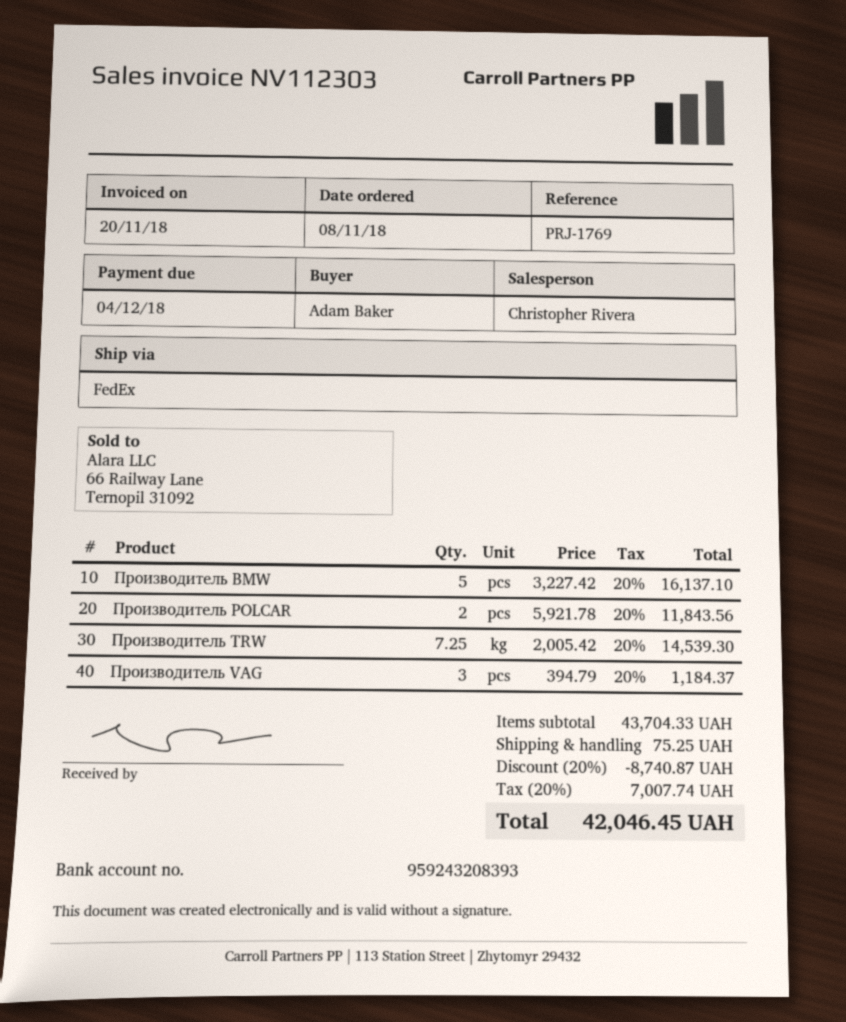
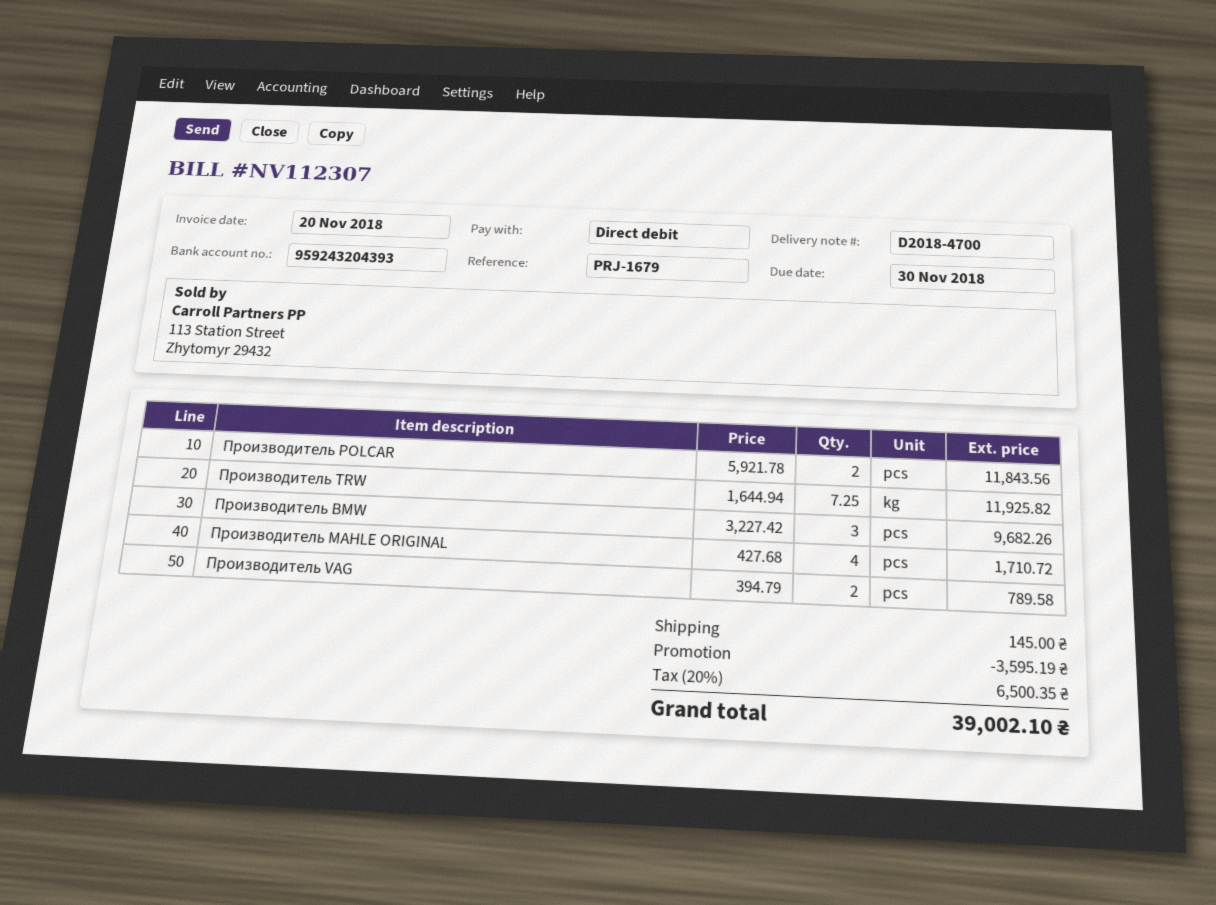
invoice number: NV112303 -> NV112307
due date: 2018-12-04 -> 2018-11-30
reference: PRJ-1769 -> PRJ-1679
bank account: 959243208393 -> 959243204393
Производитель BMW: 5 x 3227.42 = 16137.10 -> 3 x 3227.42 = 9682.26
Производитель TRW: 7.25 x 2005.42 = 14539.30 -> 7.25 x 1644.94 = 11925.82
Производитель VAG: 3 x 394.79 = 1184.37 -> 2 x 394.79 = 789.58
Производитель MAHLE ORIGINAL: none -> 4 x 427.68 = 1710.72
discount: 8740.87 -> 3595.19
shipping: 75.25 -> 145.00
tax: 20% = 7007.74 -> 20% = 6500.35
total: 42046.45 -> 39002.10

